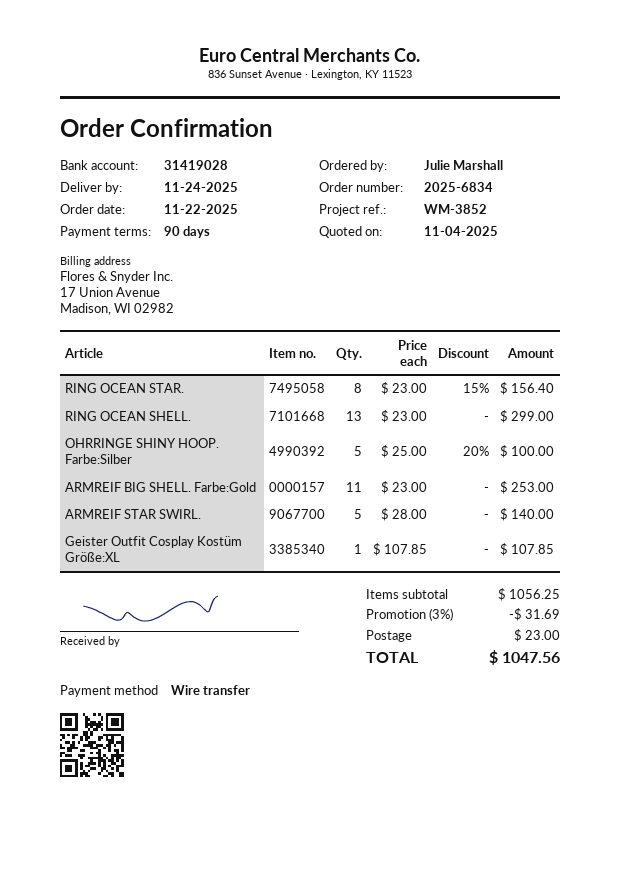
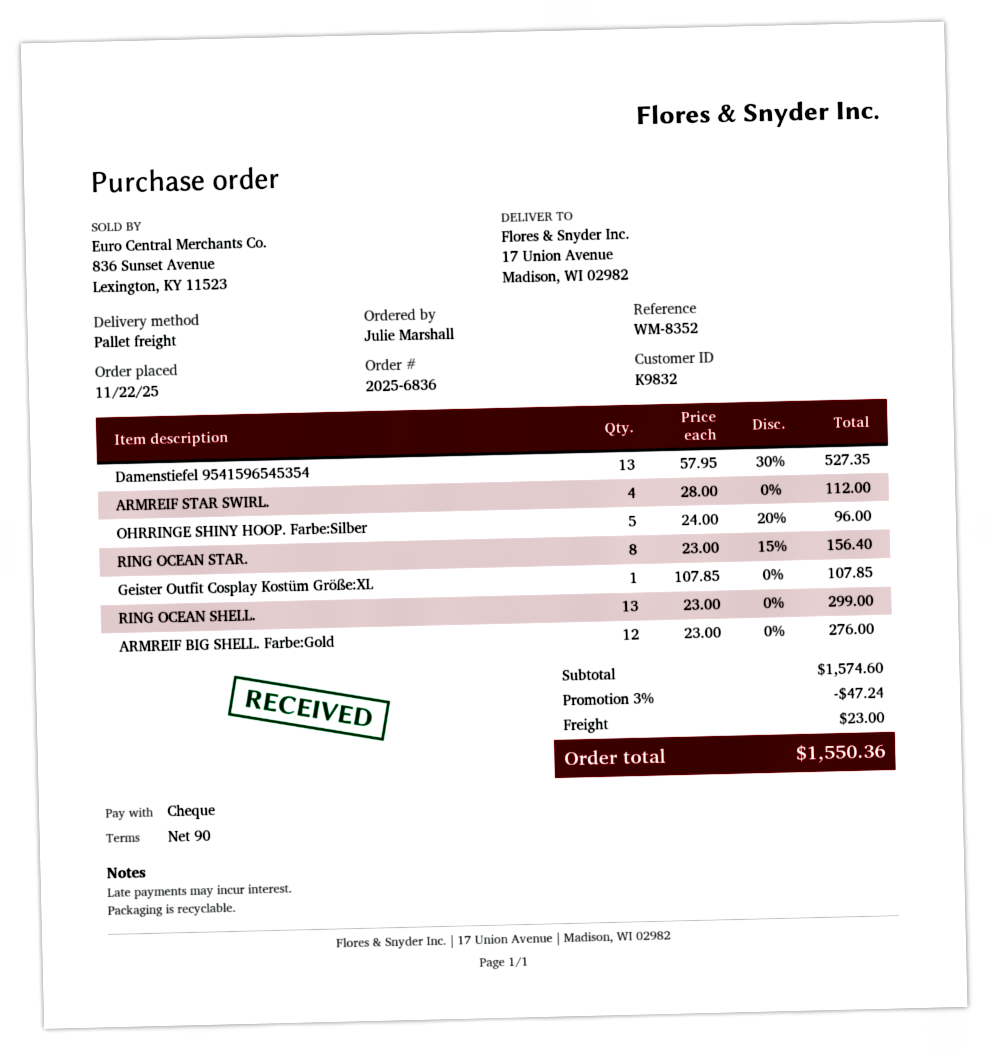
order number: 2025-6834 -> 2025-6836
reference: WM-3852 -> WM-8352
payment method: bank transfer -> cheque
OHRRINGE SHINY HOOP. Farbe:Silber: 5 x 25.00 - 20% = 100.00 -> 5 x 24.00 - 20% = 96.00
ARMREIF BIG SHELL. Farbe:Gold: 11 x 23.00 = 253.00 -> 12 x 23.00 = 276.00
ARMREIF STAR SWIRL.: 5 x 28.00 = 140.00 -> 4 x 28.00 = 112.00
Damenstiefel 9541596545354: none -> 13 x 57.95 - 30% = 527.35
subtotal: 1056.25 -> 1574.60
discount: 3% = 31.69 -> 3% = 47.24
total: 1047.56 -> 1550.36

